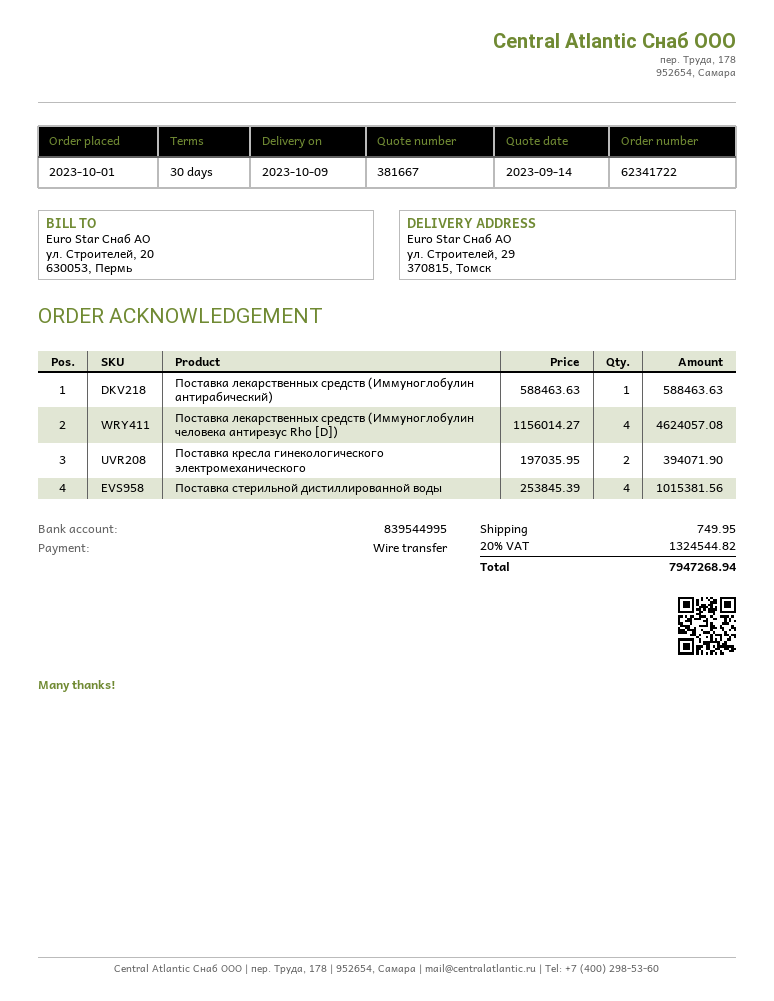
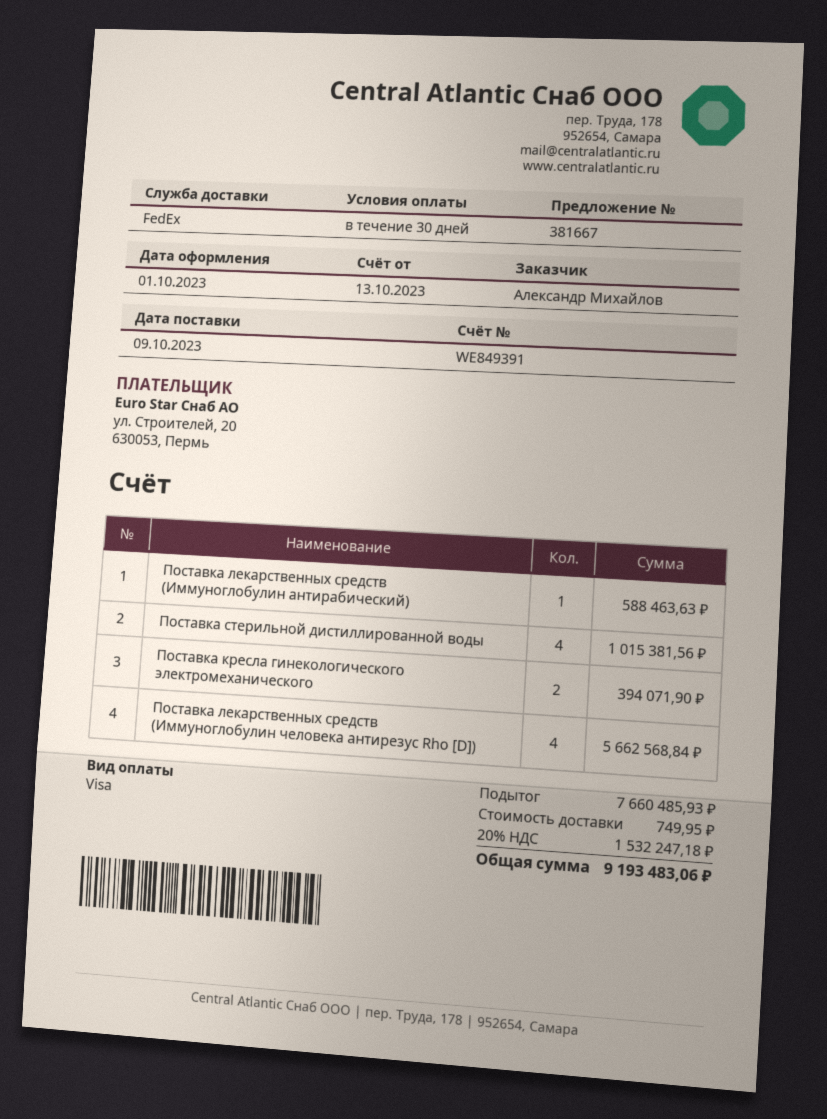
payment method: bank transfer -> Visa
Поставка лекарственных средств (Иммуноглобулин человека антирезус Rho [D]): 4 for 4624057.08 -> 4 for 5662568.84
tax: 20% = 1324544.82 -> 20% = 1532247.18
total: 7947268.94 -> 9193483.06

